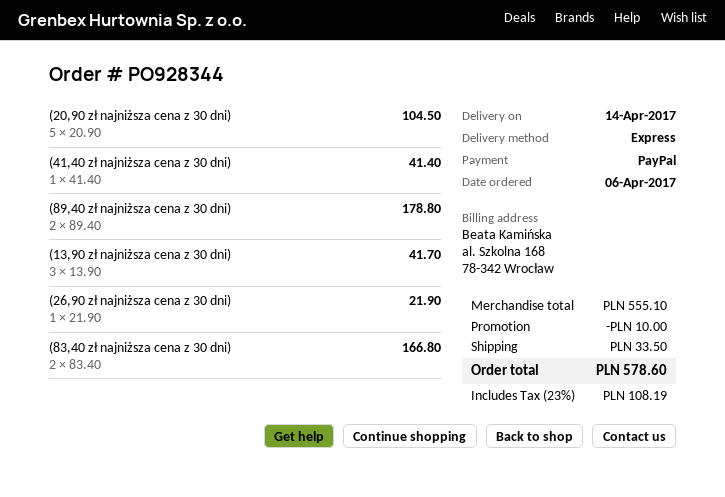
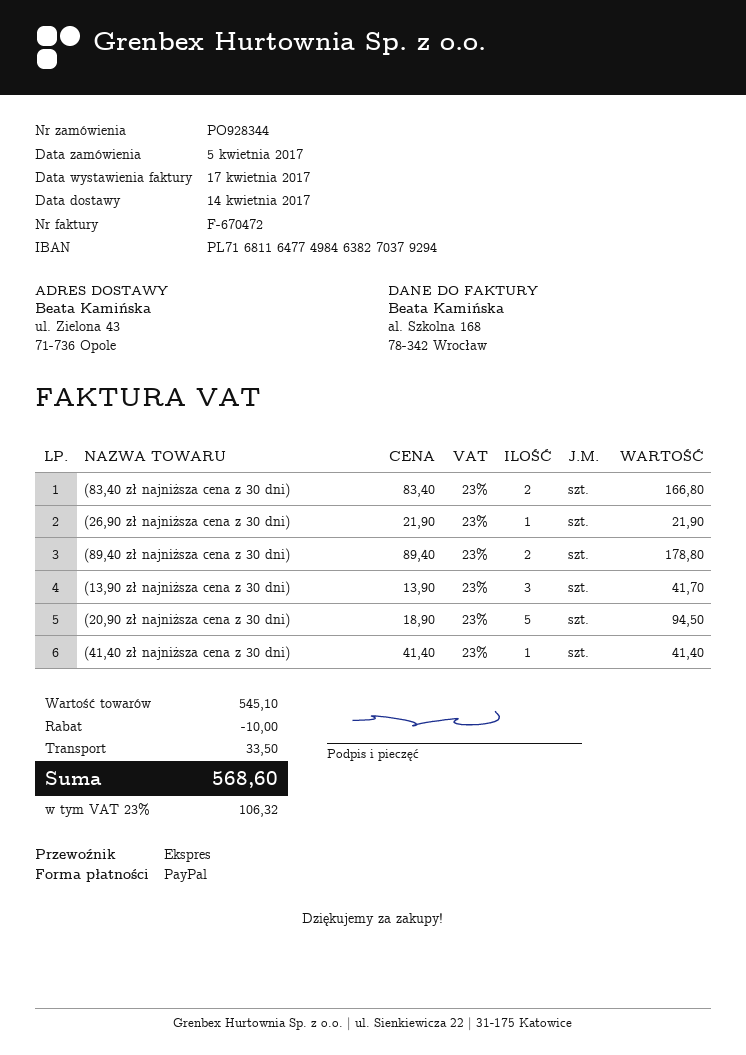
order date: 2017-04-06 -> 2017-04-05
(20,90 zł najniższa cena z 30 dni): 5 x 20.90 = 104.50 -> 5 x 18.90 = 94.50
subtotal: 555.10 -> 545.10
tax: 23% = 108.19 -> 23% = 106.32
total: 578.60 -> 568.60

